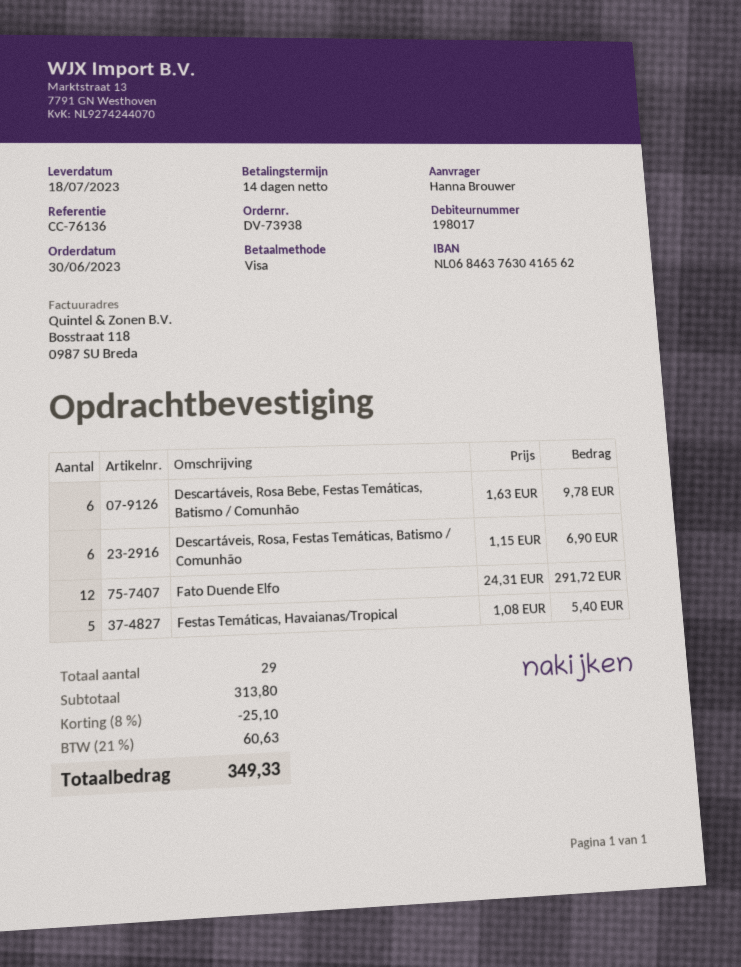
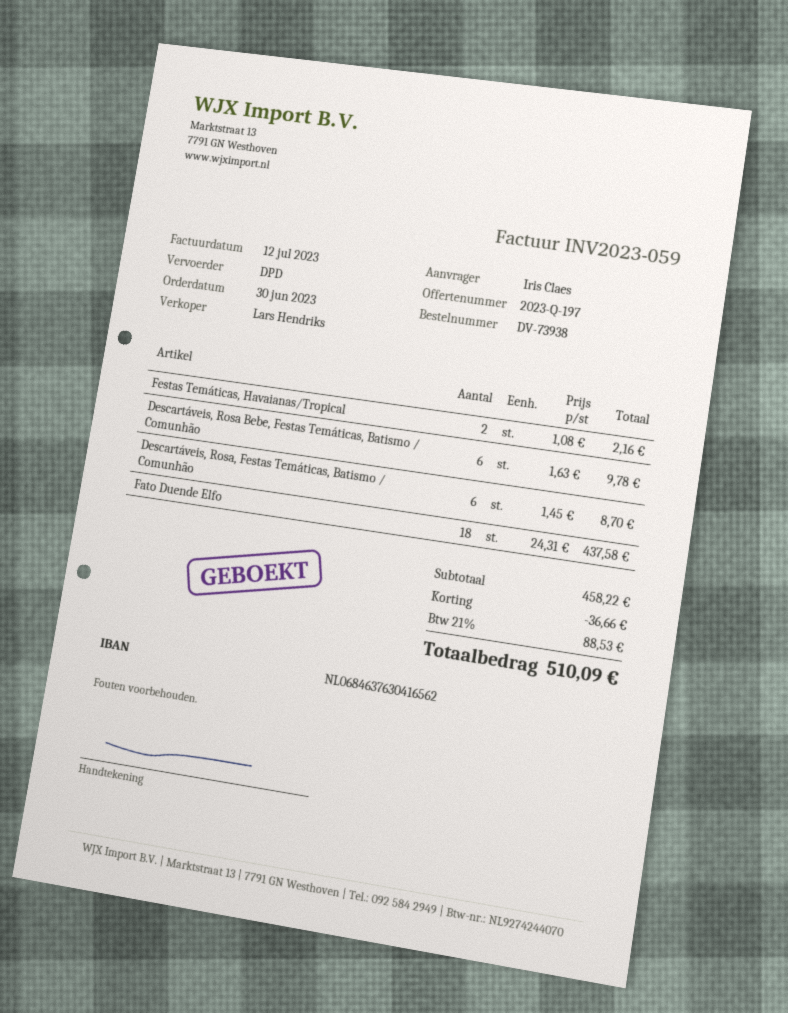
ordered by: Hanna Brouwer -> Iris Claes
Descartáveis, Rosa, Festas Temáticas, Batismo / Comunhão: 6 x 1.15 = 6.90 -> 6 x 1.45 = 8.70
Fato Duende Elfo: 12 x 24.31 = 291.72 -> 18 x 24.31 = 437.58
Festas Temáticas, Havaianas/Tropical: 5 x 1.08 = 5.40 -> 2 x 1.08 = 2.16
subtotal: 313.80 -> 458.22
discount: 25.10 -> 36.66
tax: 21% = 60.63 -> 21% = 88.53
total: 349.33 -> 510.09

